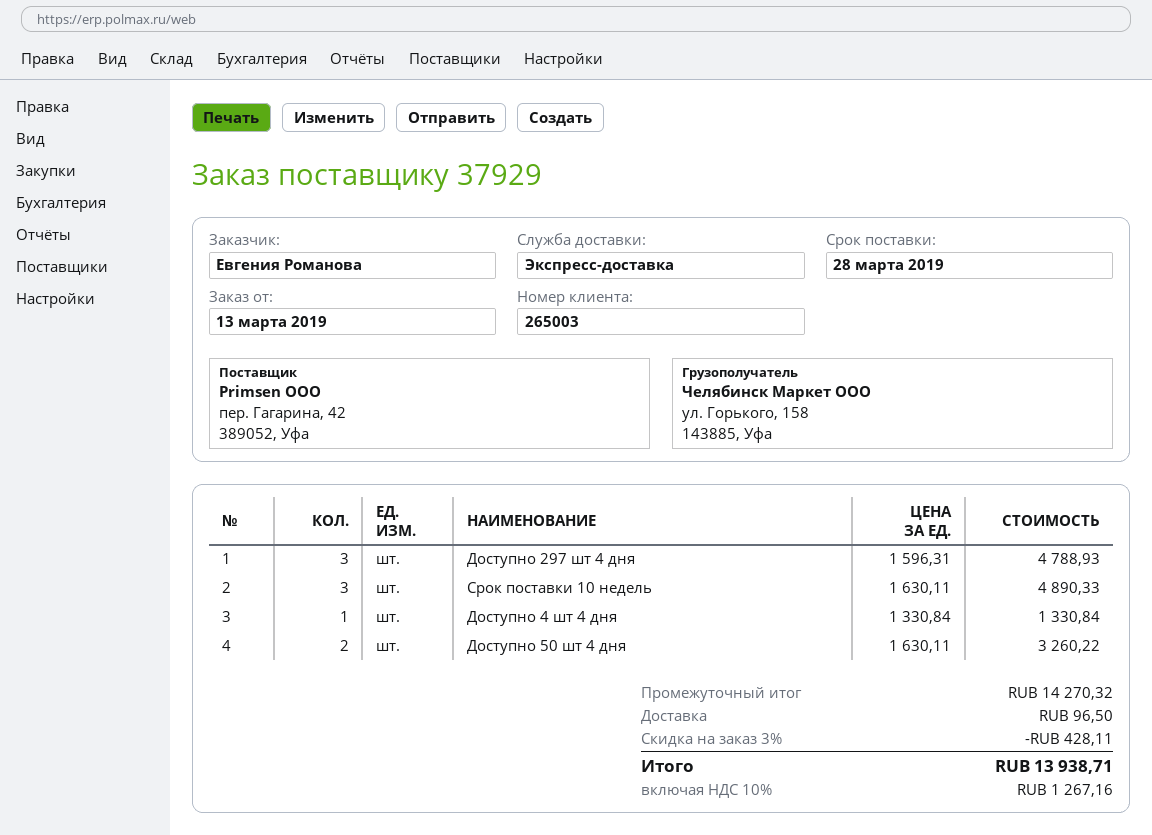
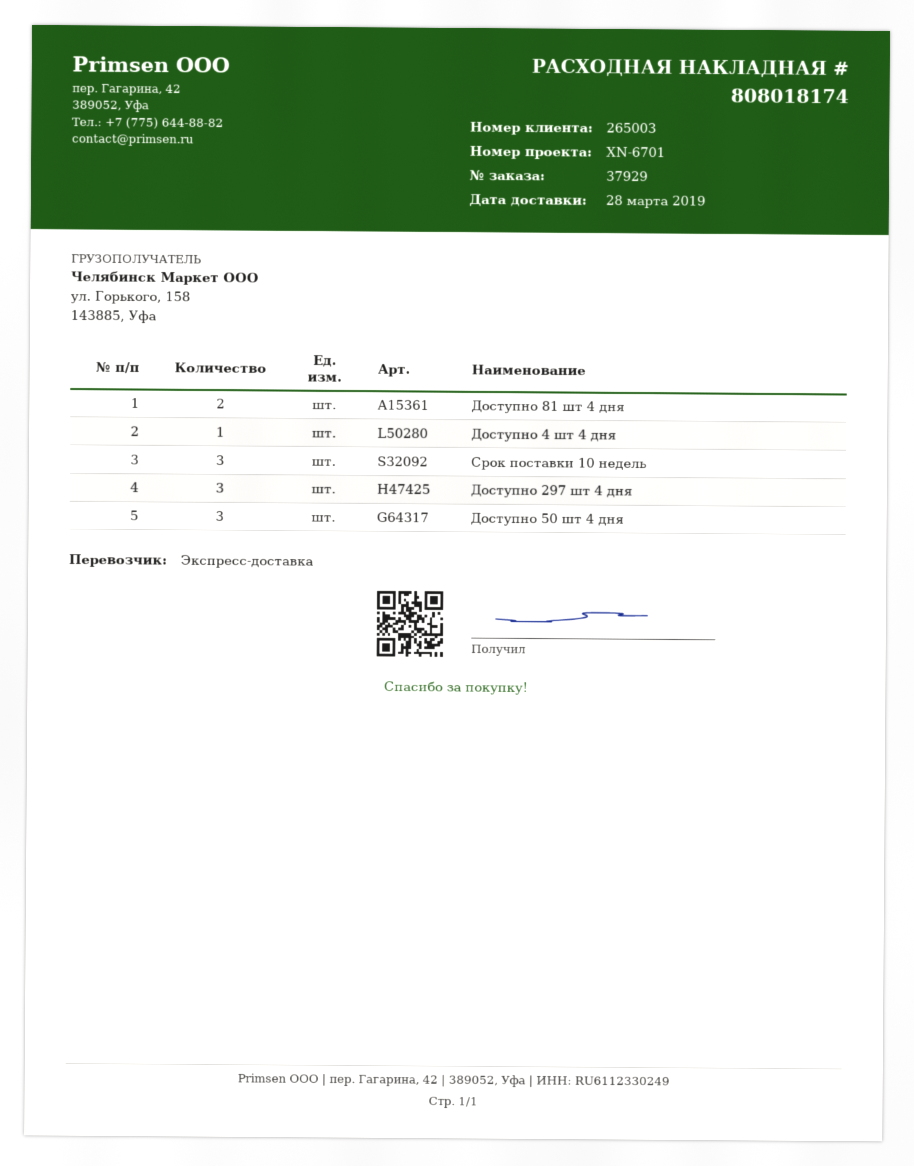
Доступно 50 шт 4 дня: 2 -> 3
Доступно 81 шт 4 дня: none -> 2

